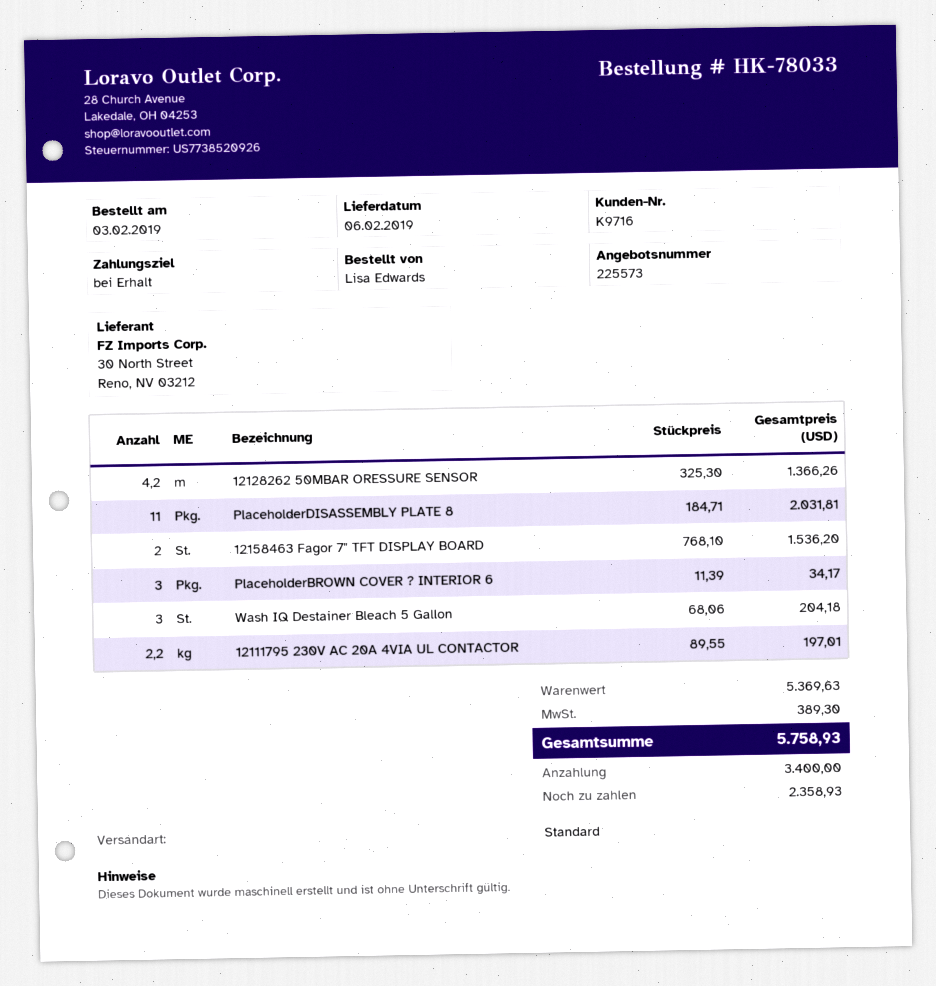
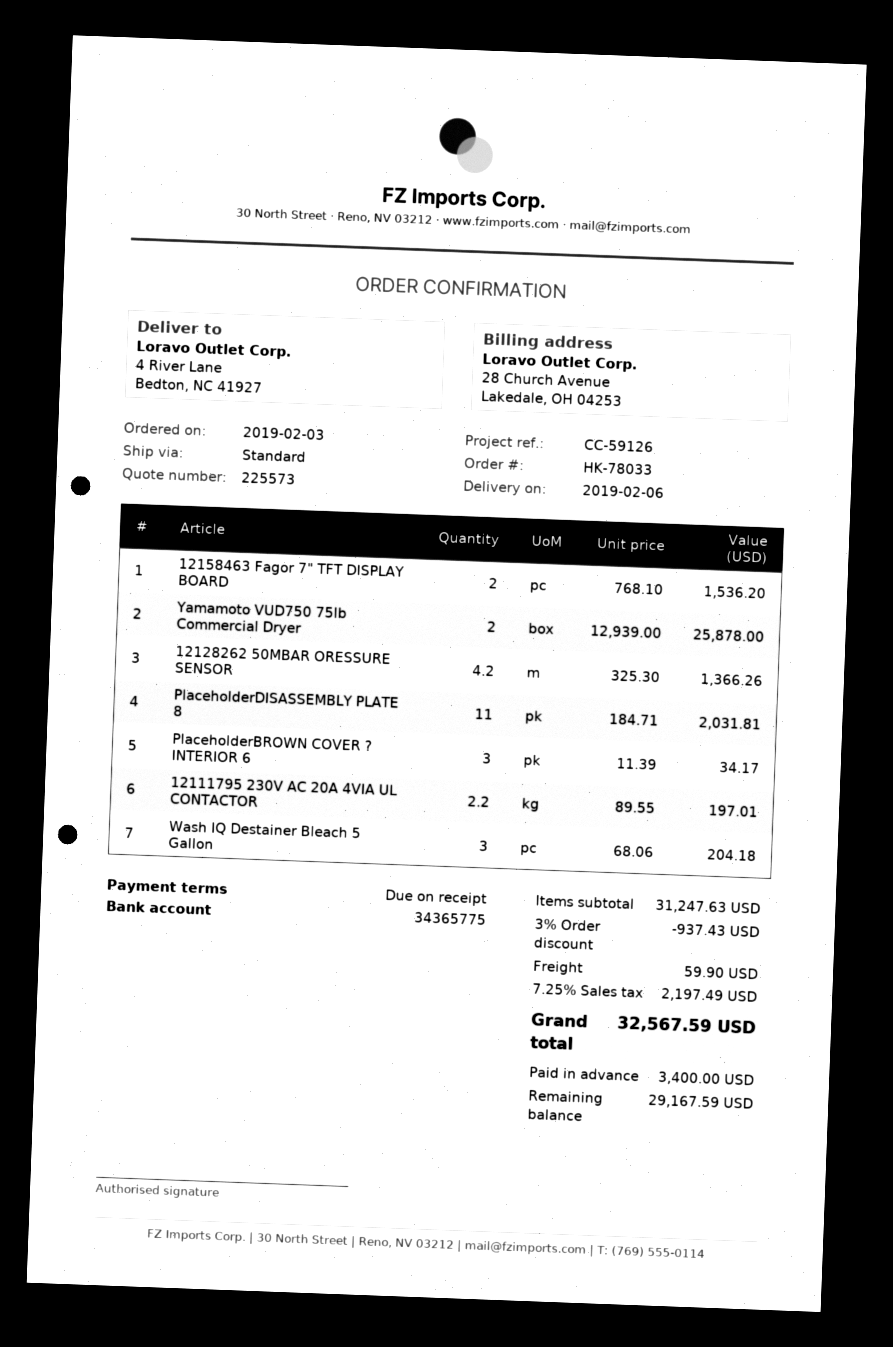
Yamamoto VUD750 75lb Commercial Dryer: none -> 2 x 12939.00 = 25878.00
subtotal: 5369.63 -> 31247.63
discount: none -> 3% = 937.43
shipping: none -> 59.90
tax: 389.30 -> 2197.49
total: 5758.93 -> 32567.59
balance: 2358.93 -> 29167.59

